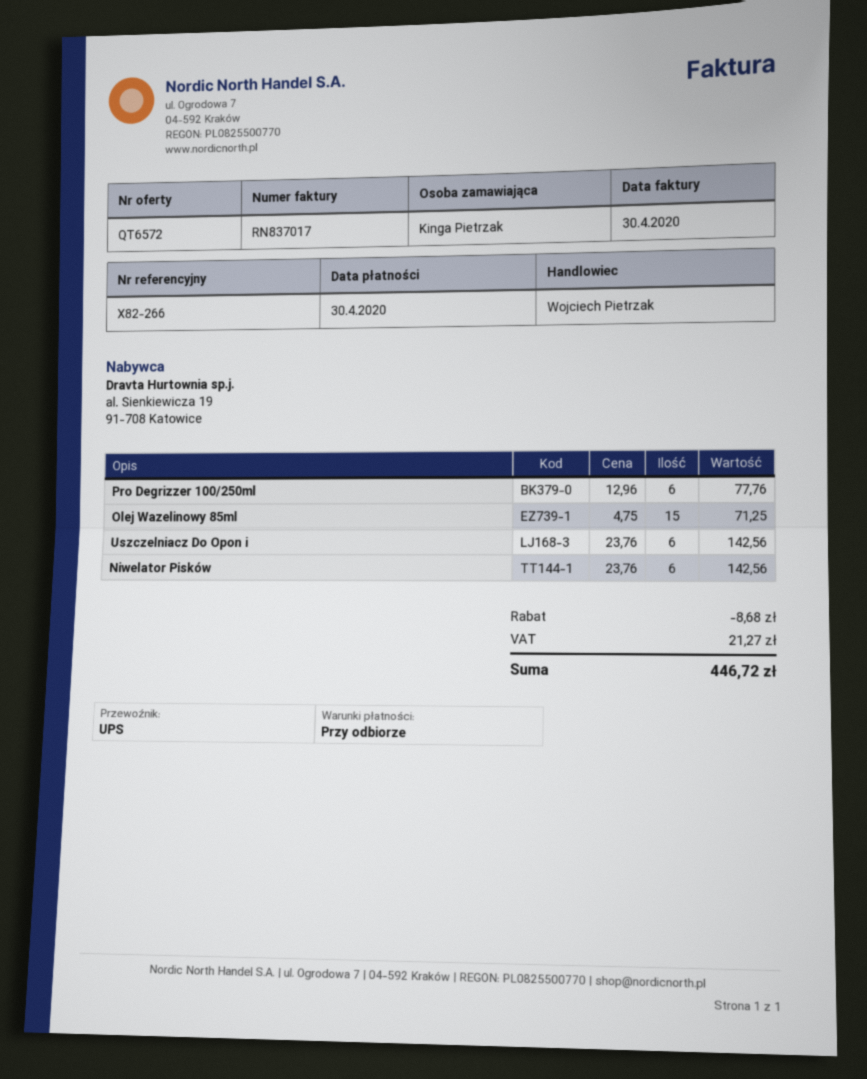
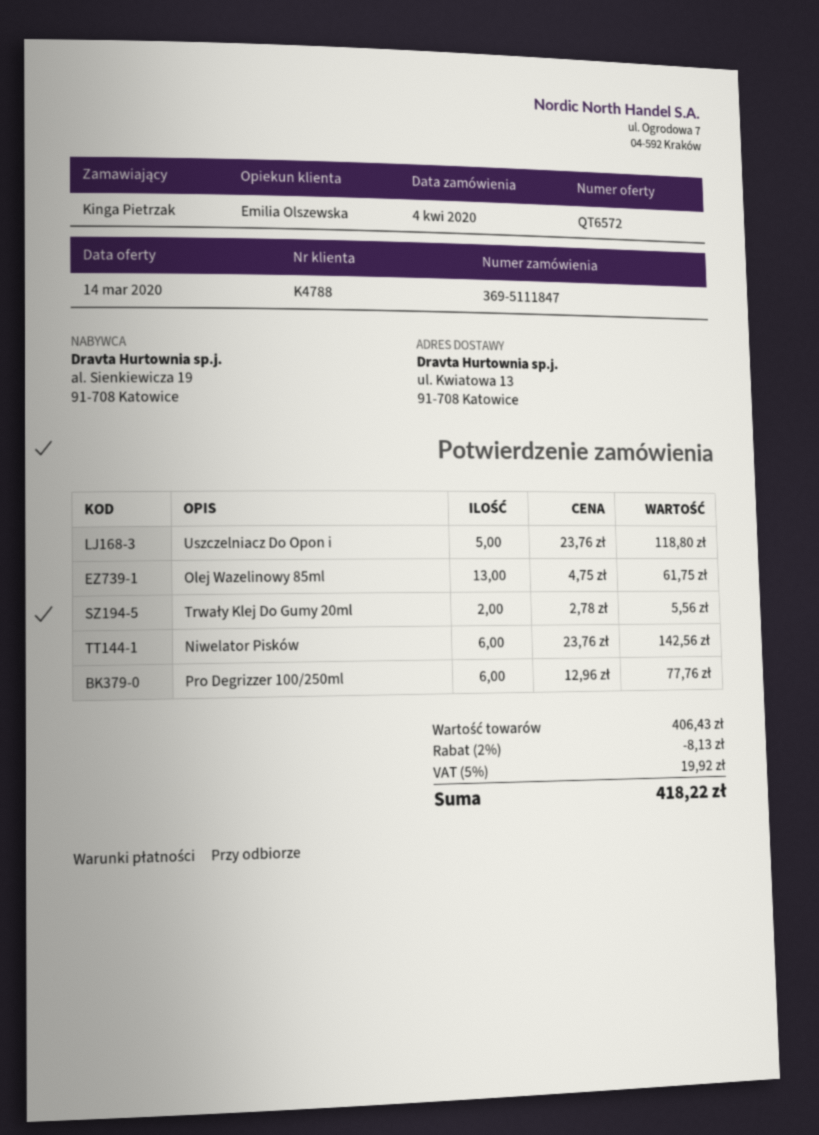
sales rep: Wojciech Pietrzak -> Emilia Olszewska
Olej Wazelinowy 85ml: 15 x 4.75 = 71.25 -> 13 x 4.75 = 61.75
Uszczelniacz Do Opon i: 6 x 23.76 = 142.56 -> 5 x 23.76 = 118.80
Trwały Klej Do Gumy 20ml: none -> 2 x 2.78 = 5.56
discount: 8.68 -> 8.13
tax: 21.27 -> 19.92
total: 446.72 -> 418.22

